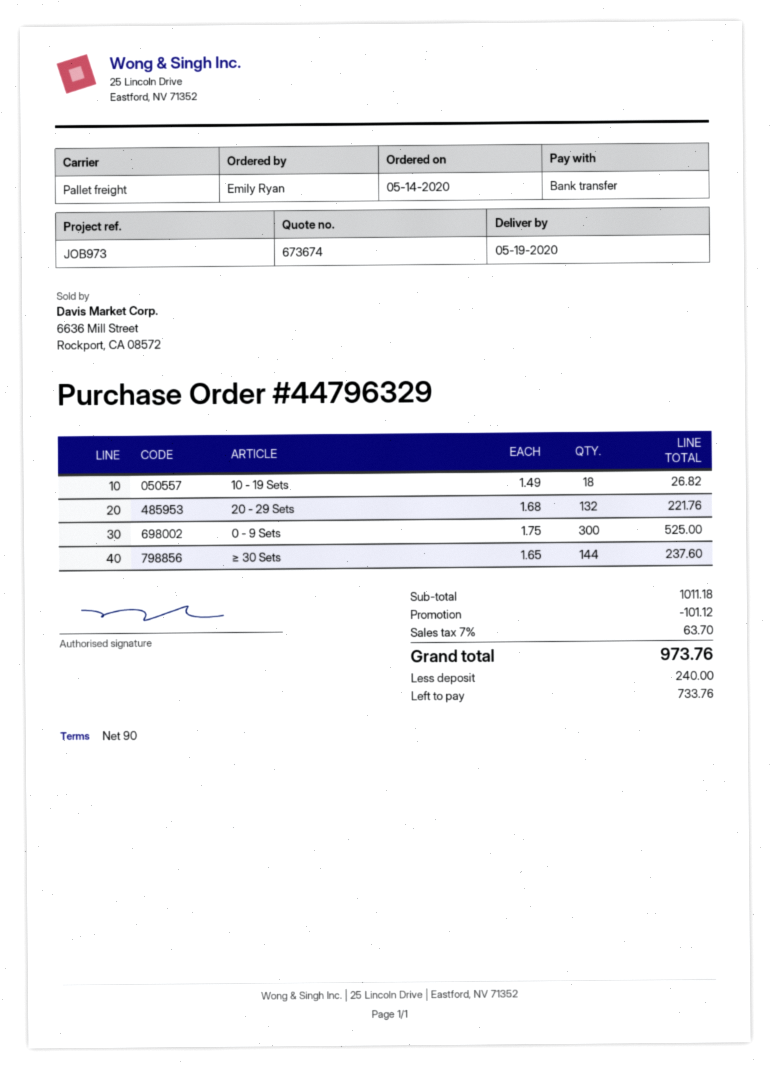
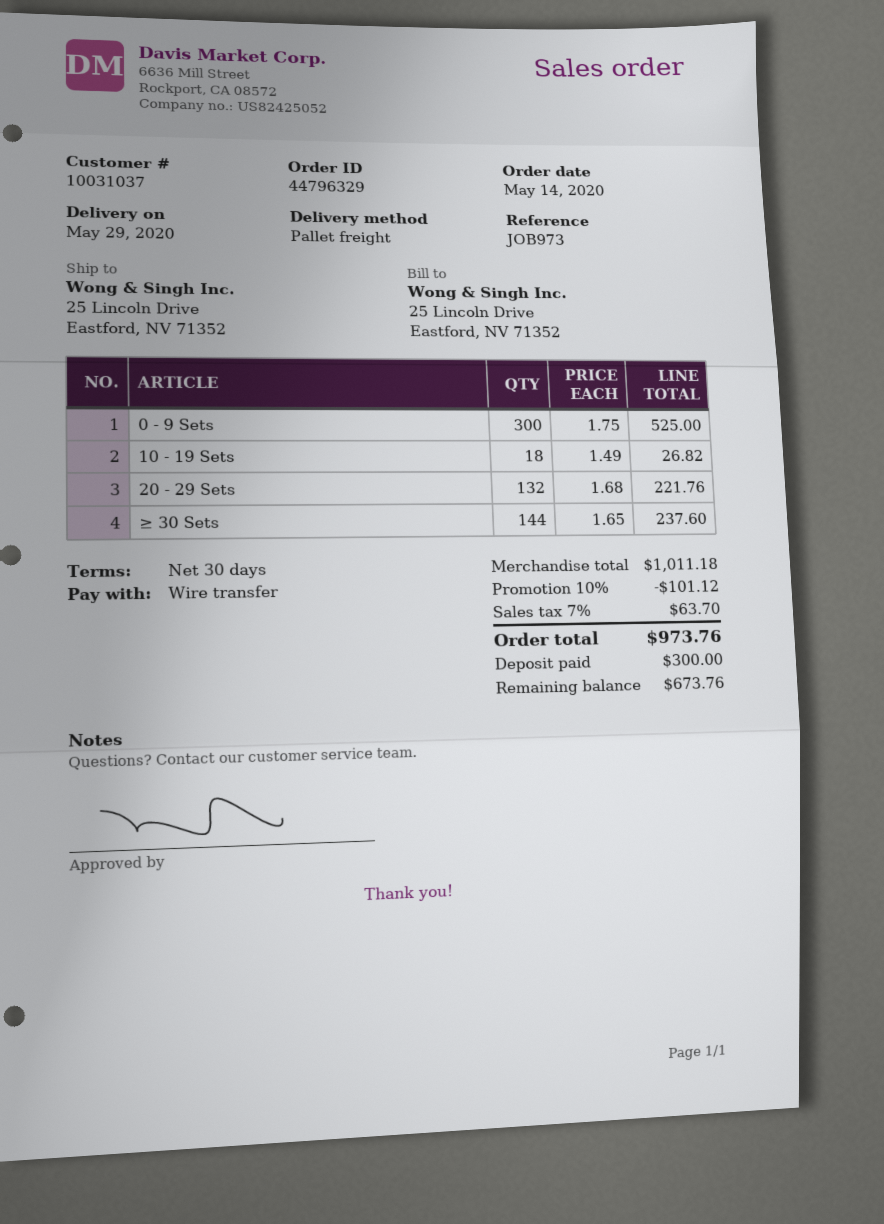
delivery date: 2020-05-19 -> 2020-05-29
payment terms: 90 days -> 30 days
deposit: 240.00 -> 300.00
balance: 733.76 -> 673.76

